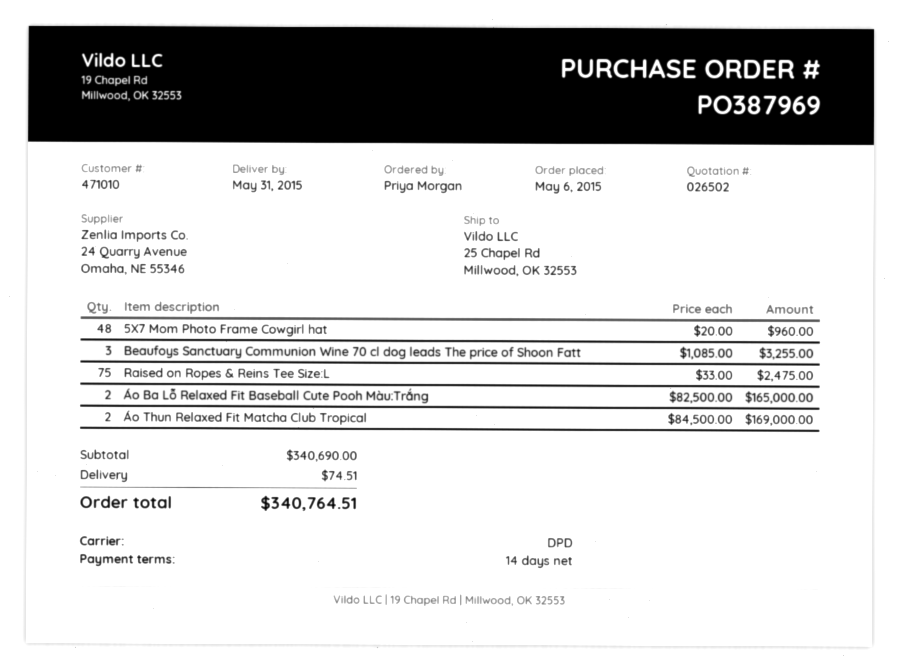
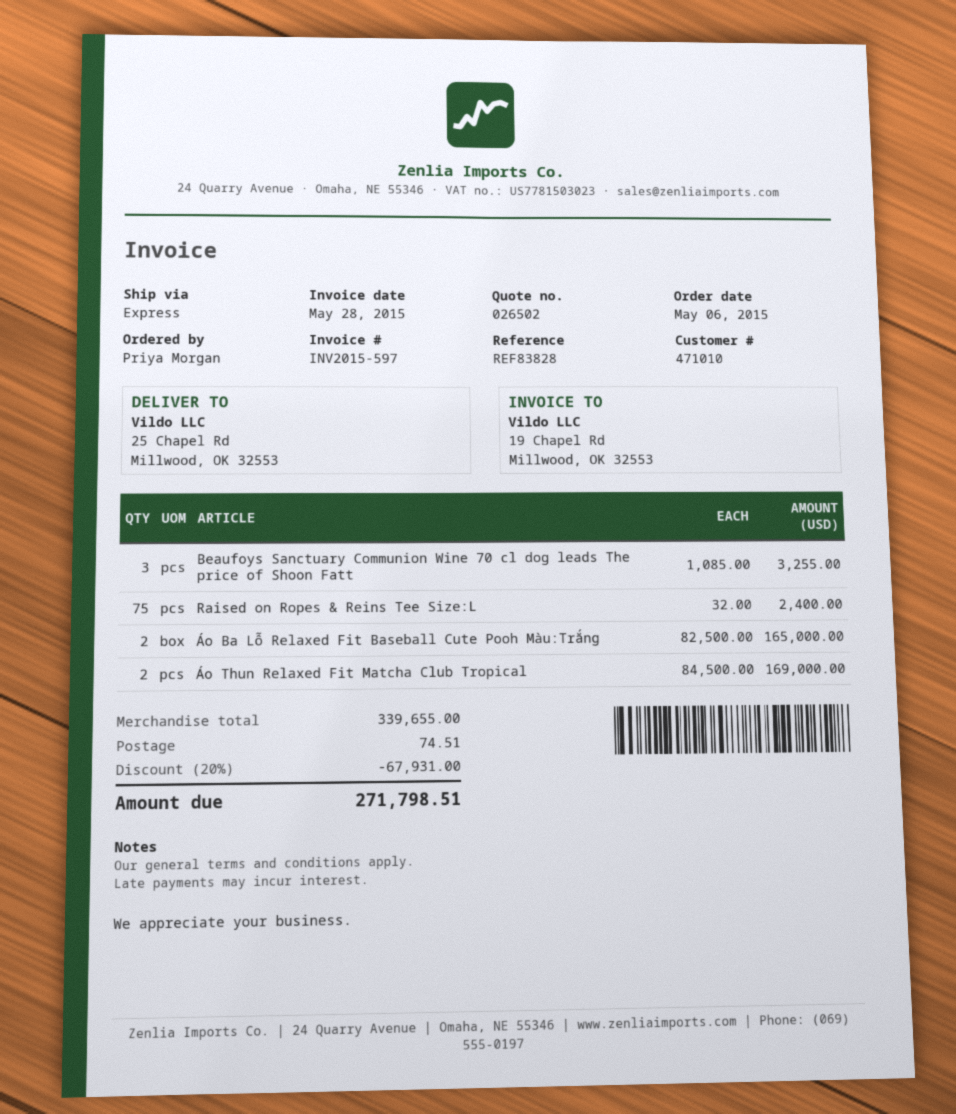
shipping method: DPD -> express
5X7 Mom Photo Frame Cowgirl hat: 48 x 20.00 = 960.00 -> none
Raised on Ropes & Reins Tee Size:L: 75 x 33.00 = 2475.00 -> 75 x 32.00 = 2400.00
subtotal: 340690.00 -> 339655.00
discount: none -> 20% = 67931.00
total: 340764.51 -> 271798.51

